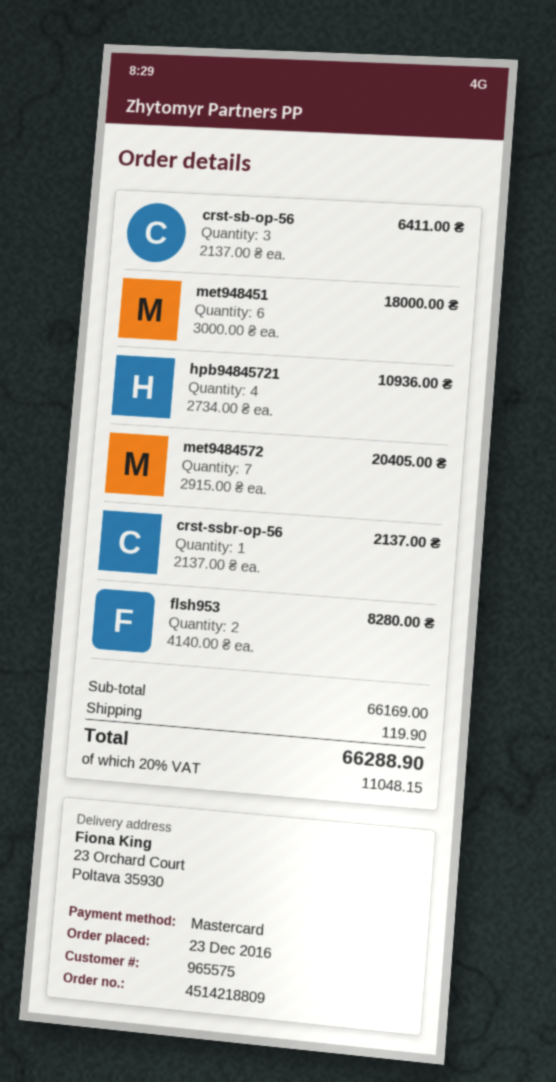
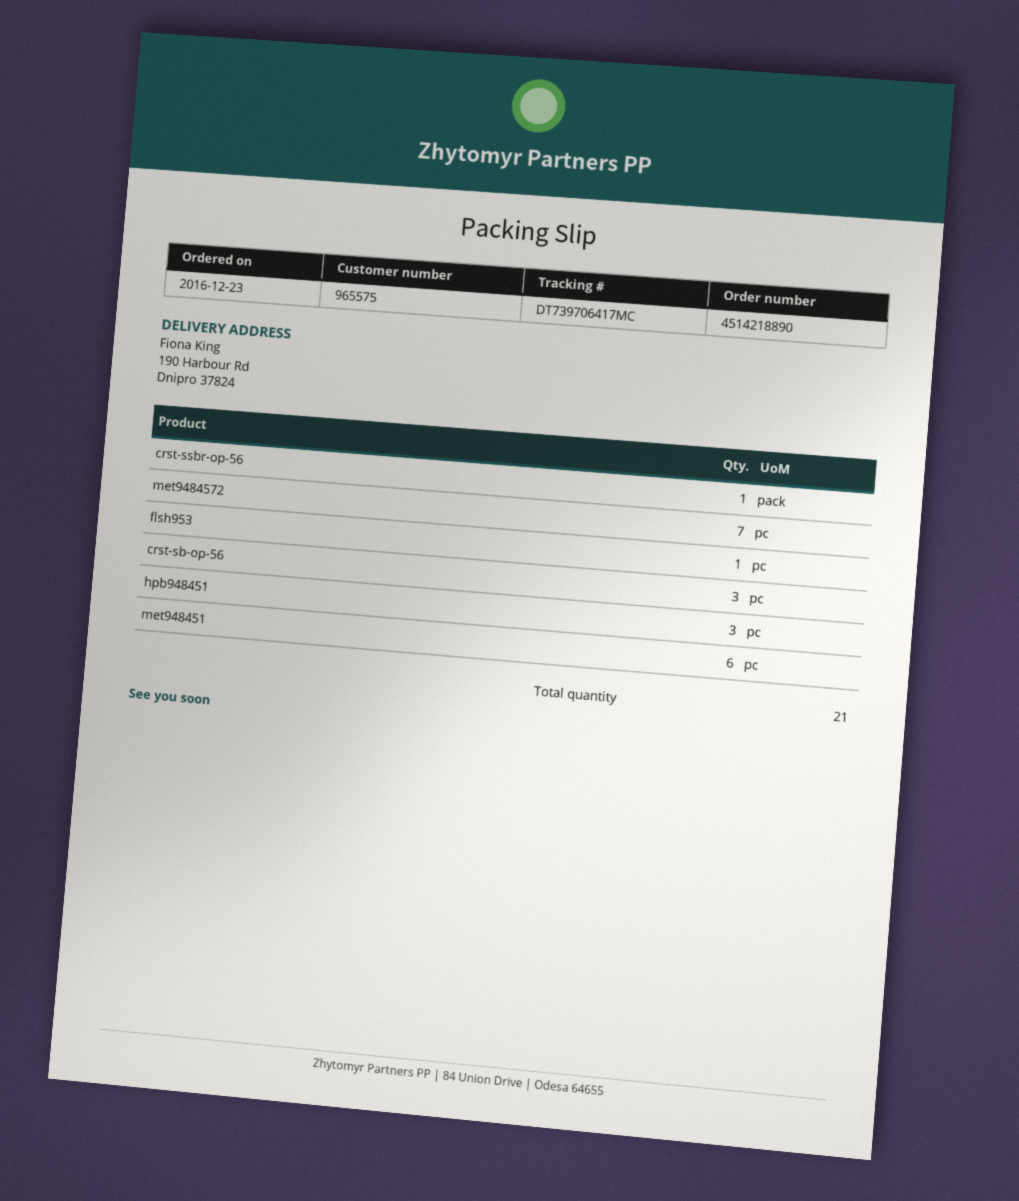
order number: 4514218809 -> 4514218890
ship to: 23 Orchard Court, Poltava 35930 -> 190 Harbour Rd, Dnipro 37824
hpb94845721: 4 -> none
flsh953: 2 -> 1
hpb948451: none -> 3

